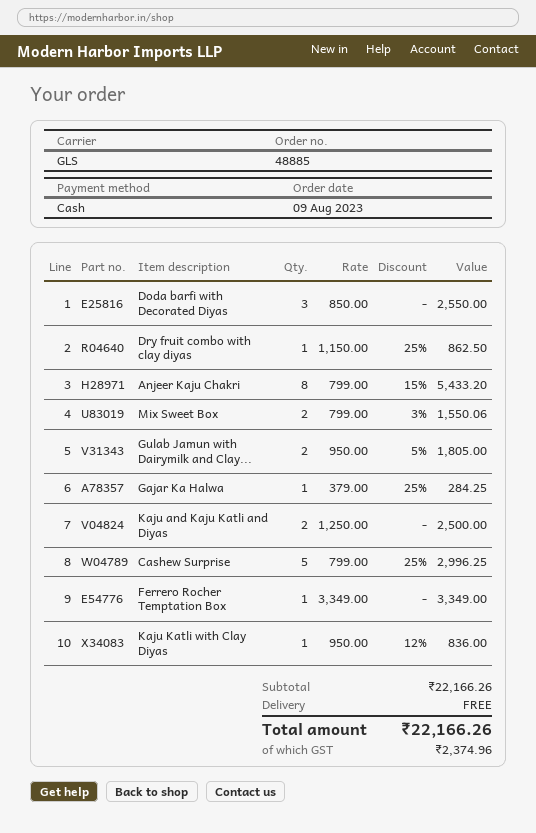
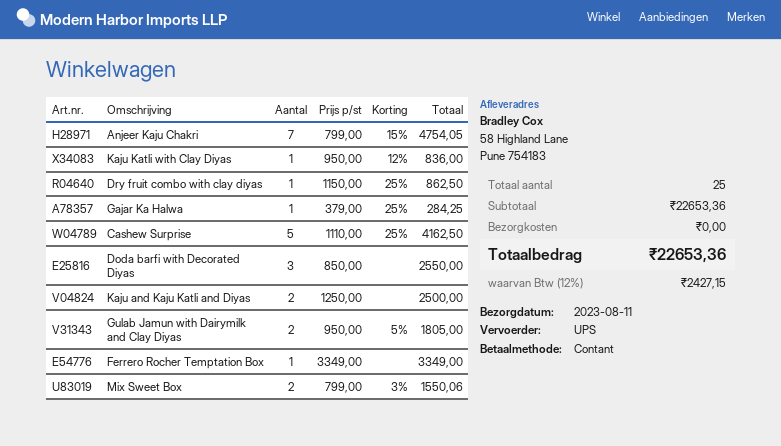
shipping method: GLS -> UPS
Anjeer Kaju Chakri: 8 x 799.00 - 15% = 5433.20 -> 7 x 799.00 - 15% = 4754.05
Cashew Surprise: 5 x 799.00 - 25% = 2996.25 -> 5 x 1110.00 - 25% = 4162.50
subtotal: 22166.26 -> 22653.36
tax: 2374.96 -> 2427.15
total: 22166.26 -> 22653.36

